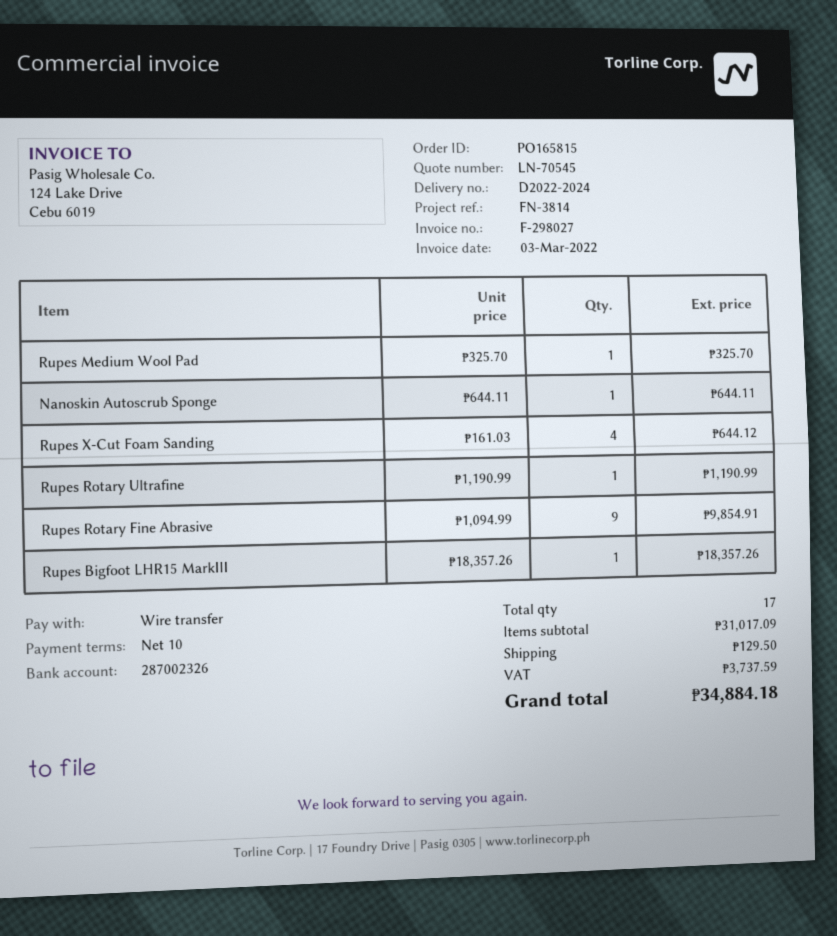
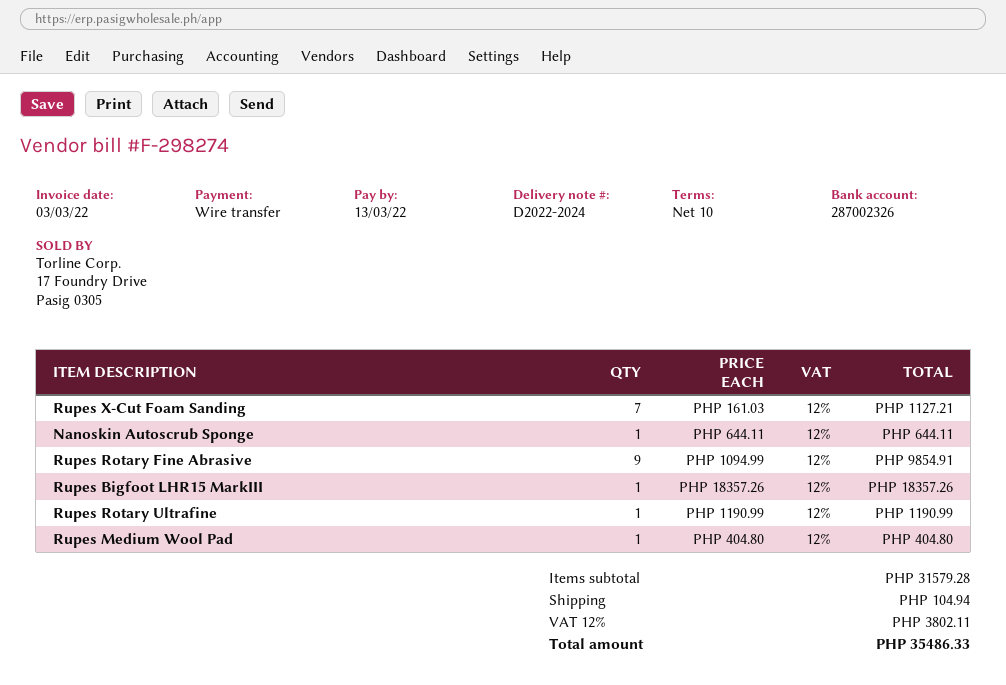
invoice number: F-298027 -> F-298274
Rupes Medium Wool Pad: 1 x 325.70 = 325.70 -> 1 x 404.80 = 404.80
Rupes X-Cut Foam Sanding: 4 x 161.03 = 644.12 -> 7 x 161.03 = 1127.21
subtotal: 31017.09 -> 31579.28
shipping: 129.50 -> 104.94
tax: 3737.59 -> 3802.11
total: 34884.18 -> 35486.33

